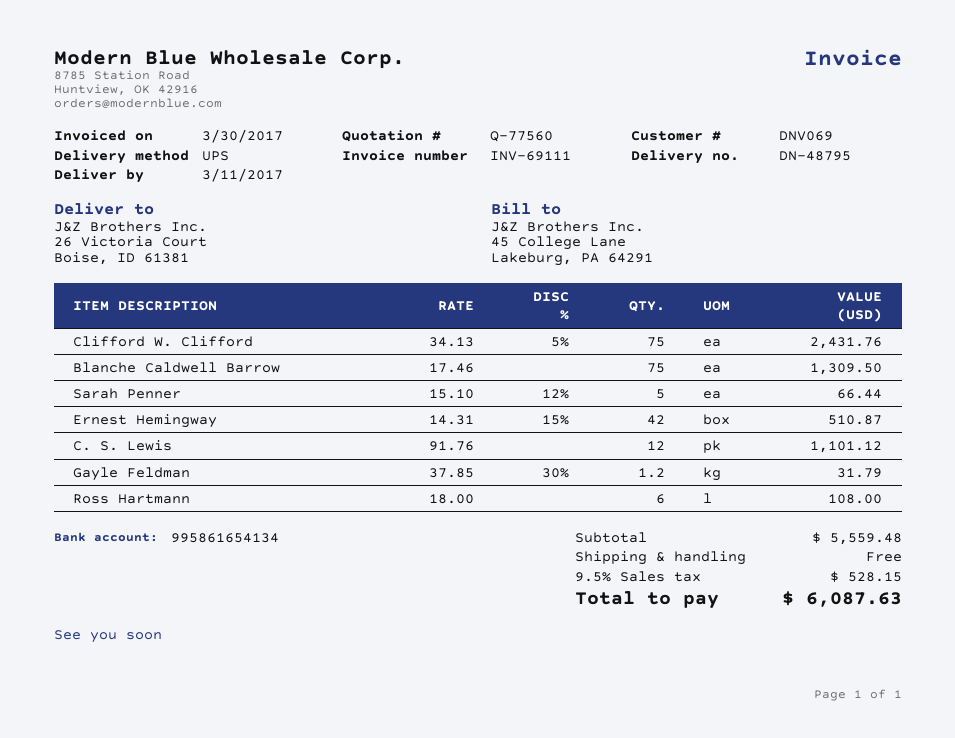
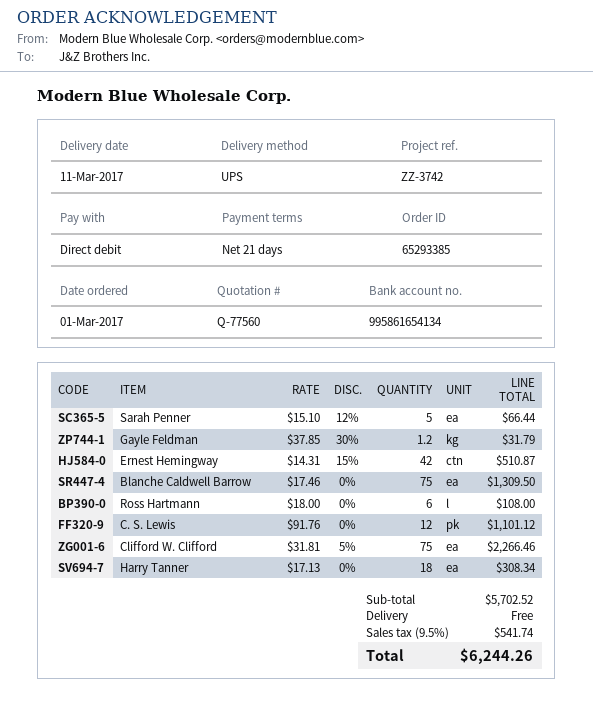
Clifford W. Clifford: 75 x 34.13 - 5% = 2431.76 -> 75 x 31.81 - 5% = 2266.46
Harry Tanner: none -> 18 x 17.13 = 308.34
subtotal: 5559.48 -> 5702.52
tax: 9.5% = 528.15 -> 9.5% = 541.74
total: 6087.63 -> 6244.26

